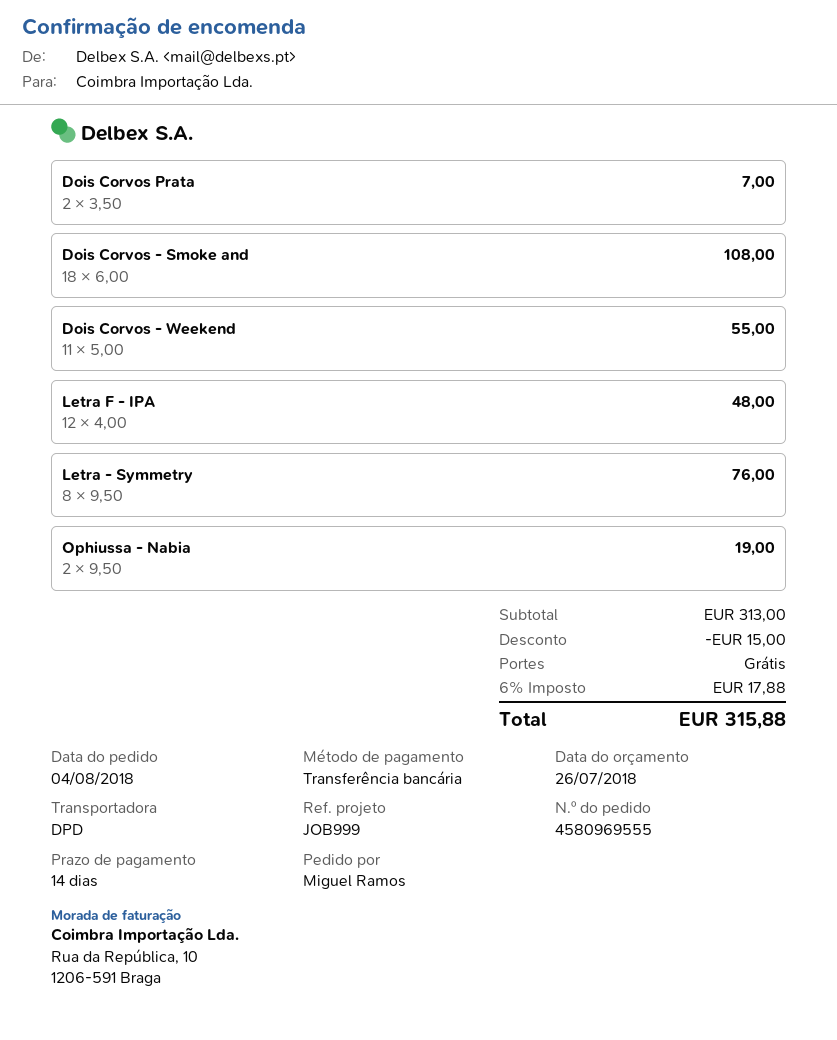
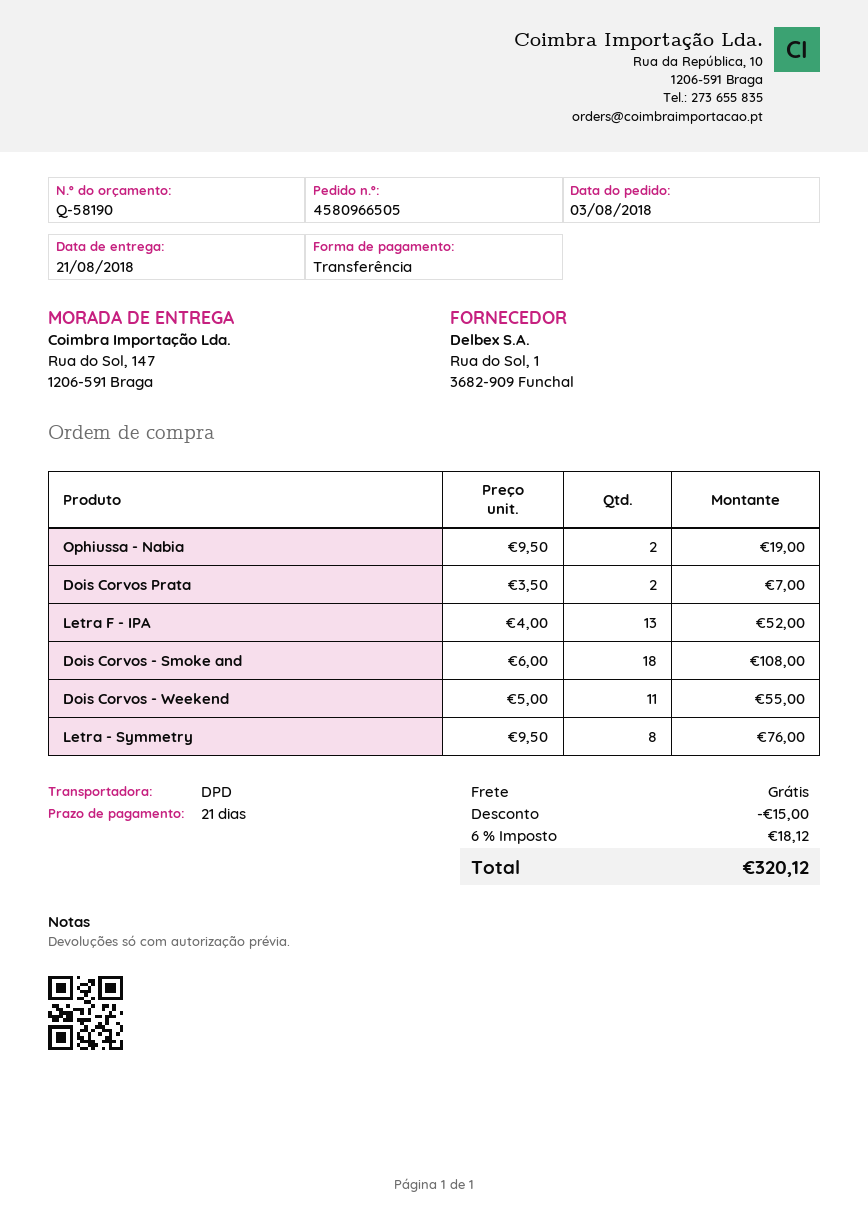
order number: 4580969555 -> 4580966505
order date: 2018-08-04 -> 2018-08-03
payment terms: 14 days -> 21 days
Letra F - IPA: 12 x 4.00 = 48.00 -> 13 x 4.00 = 52.00
tax: 6% = 17.88 -> 6% = 18.12
total: 315.88 -> 320.12

